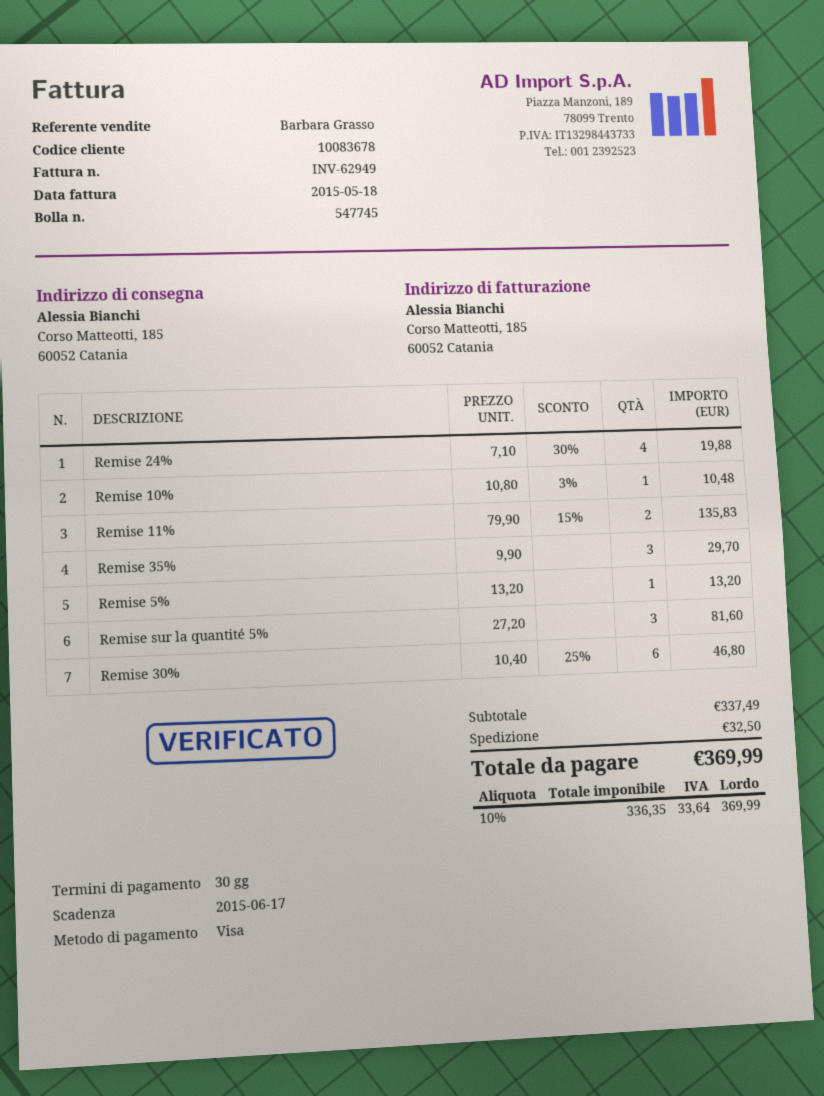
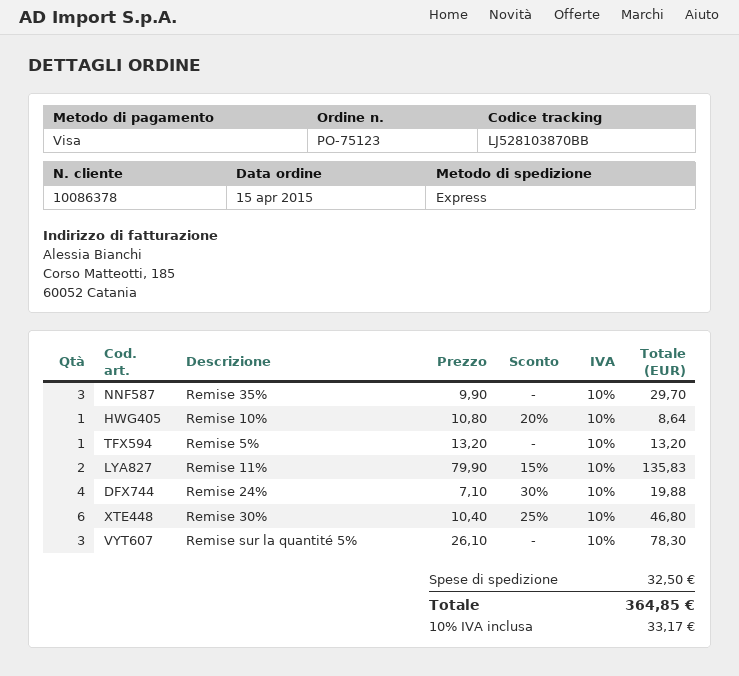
customer number: 10083678 -> 10086378
Remise 10%: 1 x 10.80 - 3% = 10.48 -> 1 x 10.80 - 20% = 8.64
Remise sur la quantité 5%: 3 x 27.20 = 81.60 -> 3 x 26.10 = 78.30
tax: 10% = 33.64 -> 10% = 33.17
total: 369.99 -> 364.85

